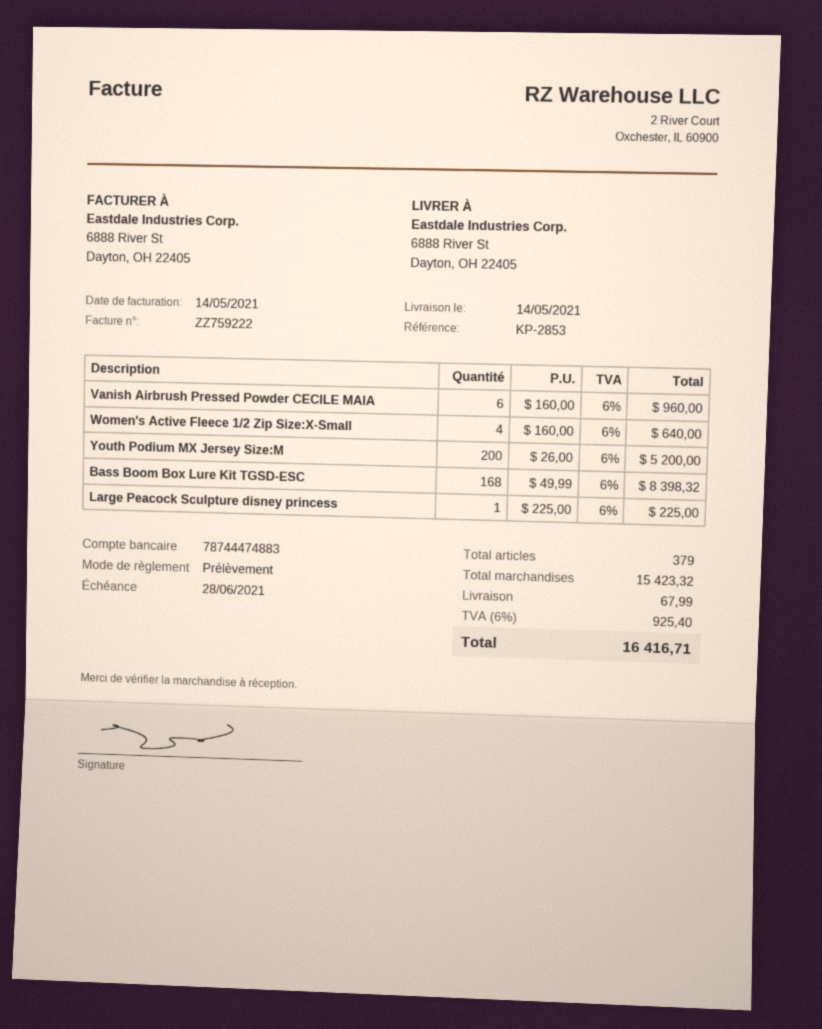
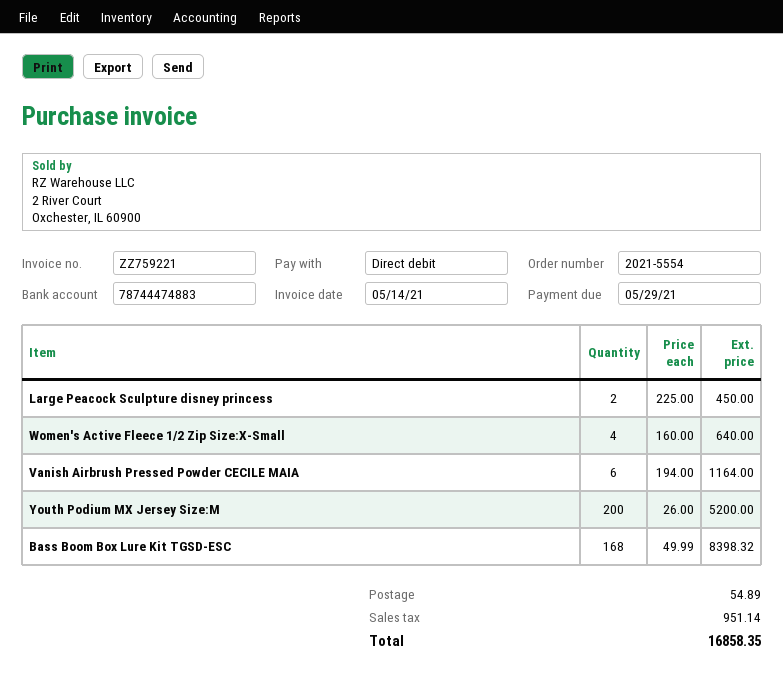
invoice number: ZZ759222 -> ZZ759221
due date: 2021-06-28 -> 2021-05-29
Vanish Airbrush Pressed Powder CECILE MAIA: 6 x 160.00 = 960.00 -> 6 x 194.00 = 1164.00
Large Peacock Sculpture disney princess: 1 x 225.00 = 225.00 -> 2 x 225.00 = 450.00
shipping: 67.99 -> 54.89
tax: 925.40 -> 951.14
total: 16416.71 -> 16858.35

